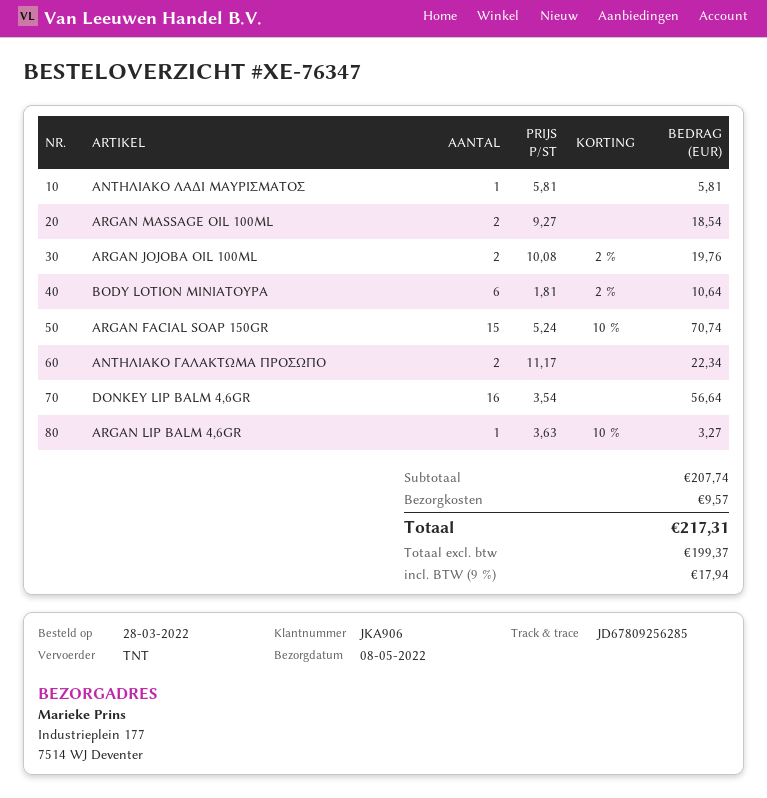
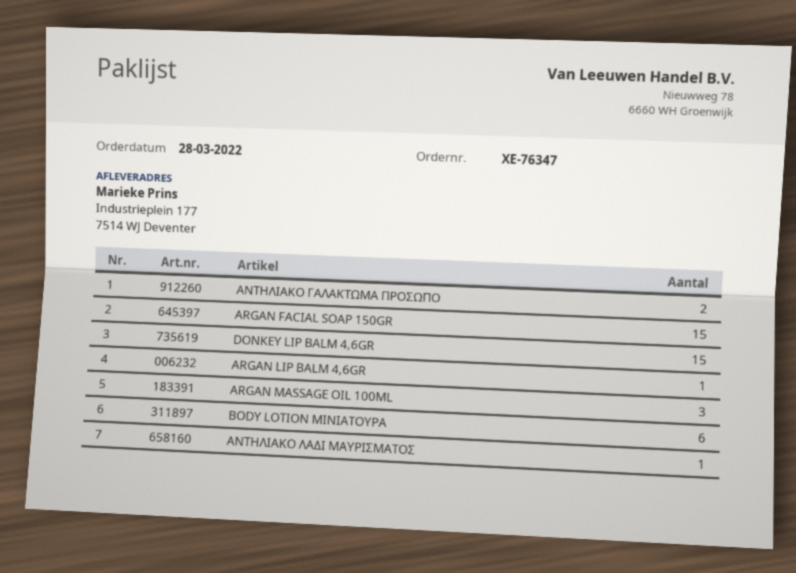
ARGAN MASSAGE OIL 100ML: 2 -> 3
ARGAN JOJOBA OIL 100ML: 2 -> none
DONKEY LIP BALM 4,6GR: 16 -> 15

